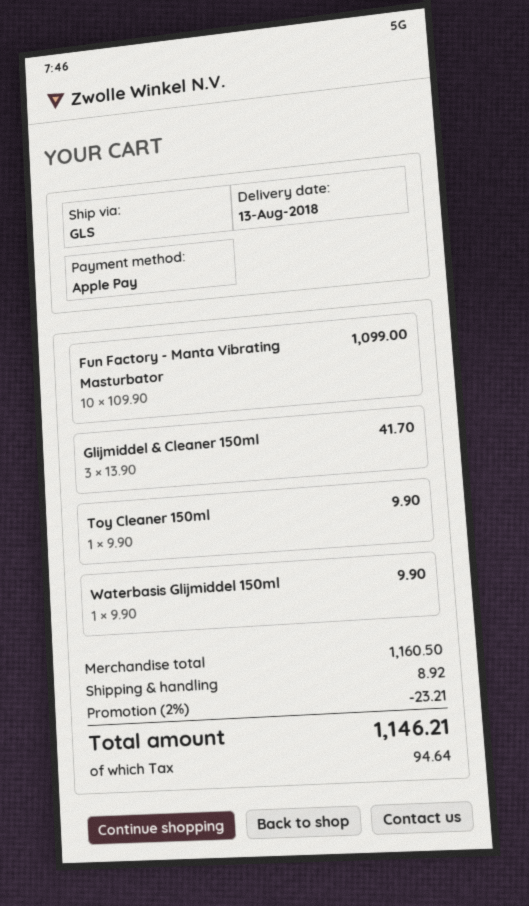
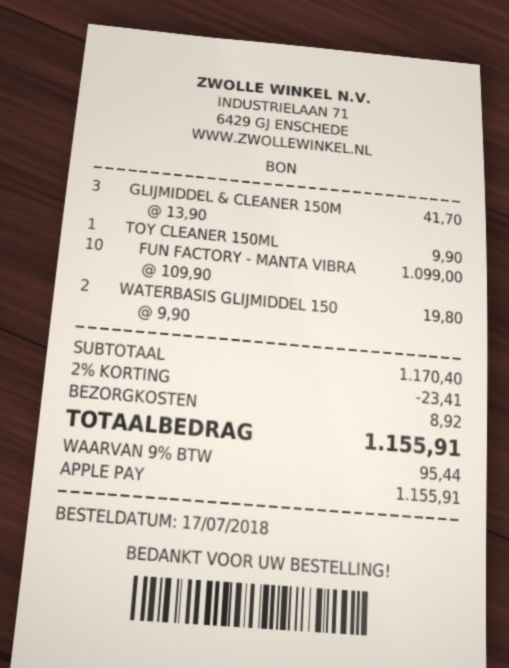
Waterbasis Glijmiddel 150ml: 1 x 9.90 = 9.90 -> 2 x 9.90 = 19.80
subtotal: 1160.50 -> 1170.40
discount: 2% = 23.21 -> 2% = 23.41
tax: 94.64 -> 95.44
total: 1146.21 -> 1155.91

